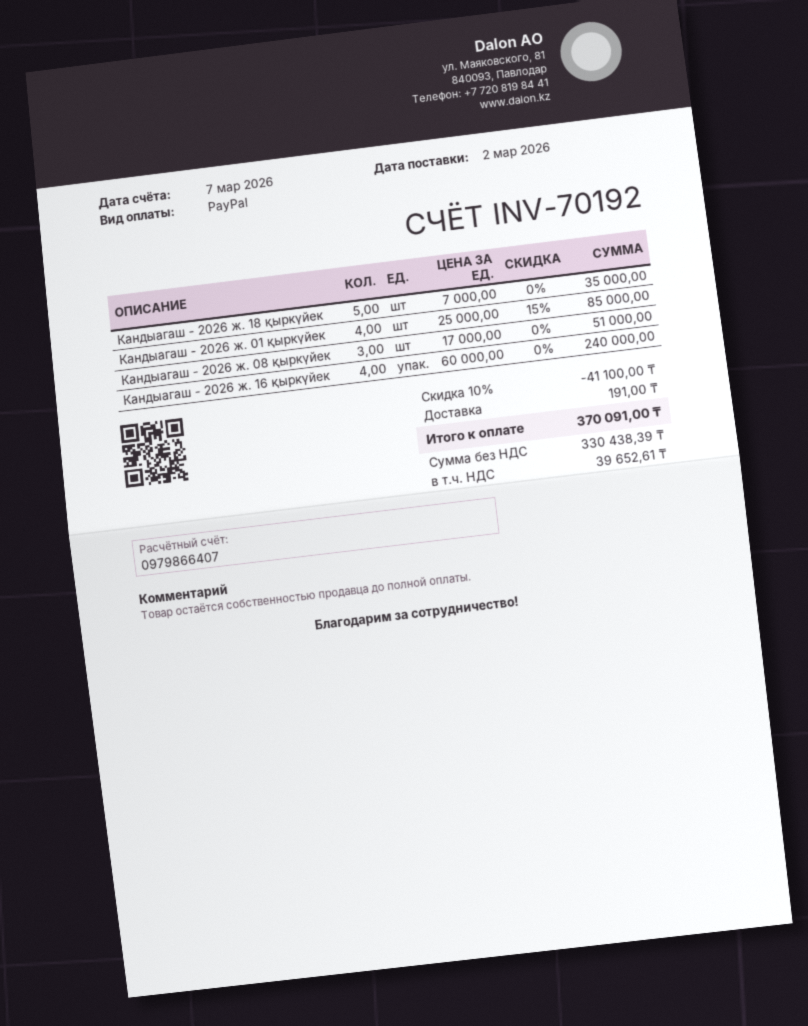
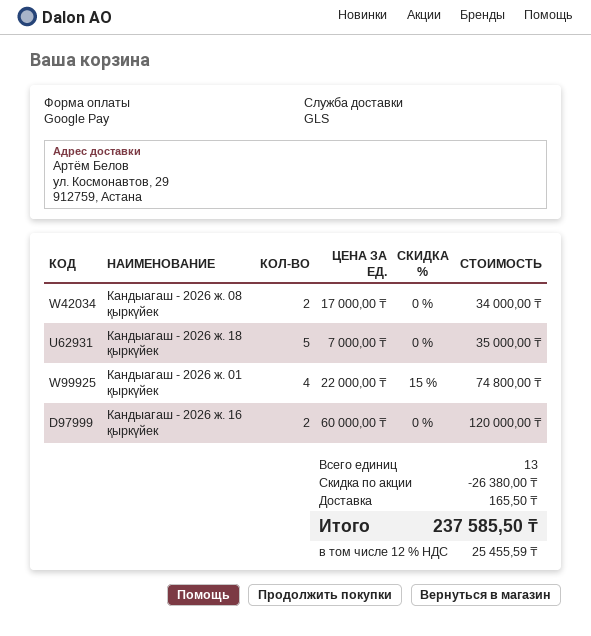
payment method: PayPal -> Google Pay
Кандыагаш - 2026 ж. 01 қыркүйек: 4 x 25000.00 - 15% = 85000.00 -> 4 x 22000.00 - 15% = 74800.00
Кандыагаш - 2026 ж. 08 қыркүйек: 3 x 17000.00 = 51000.00 -> 2 x 17000.00 = 34000.00
Кандыагаш - 2026 ж. 16 қыркүйек: 4 x 60000.00 = 240000.00 -> 2 x 60000.00 = 120000.00
discount: 41100.00 -> 26380.00
shipping: 191.00 -> 165.50
tax: 39652.61 -> 25455.59
total: 370091.00 -> 237585.50

